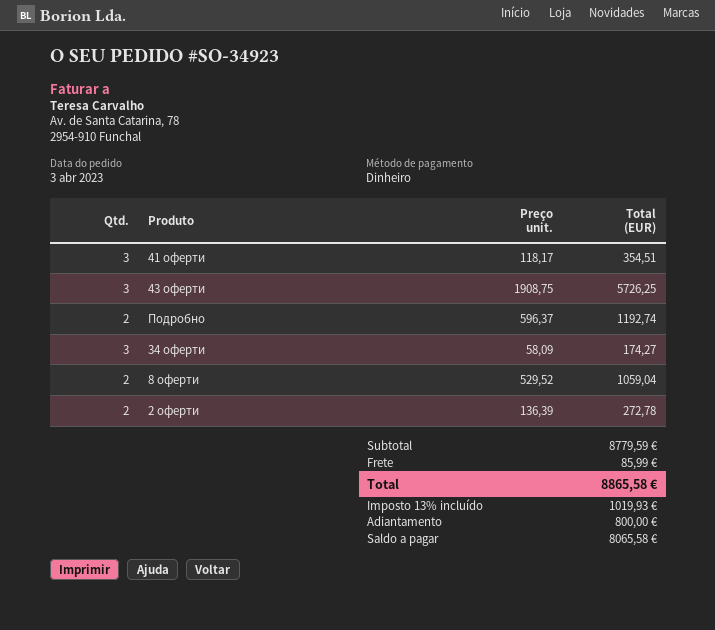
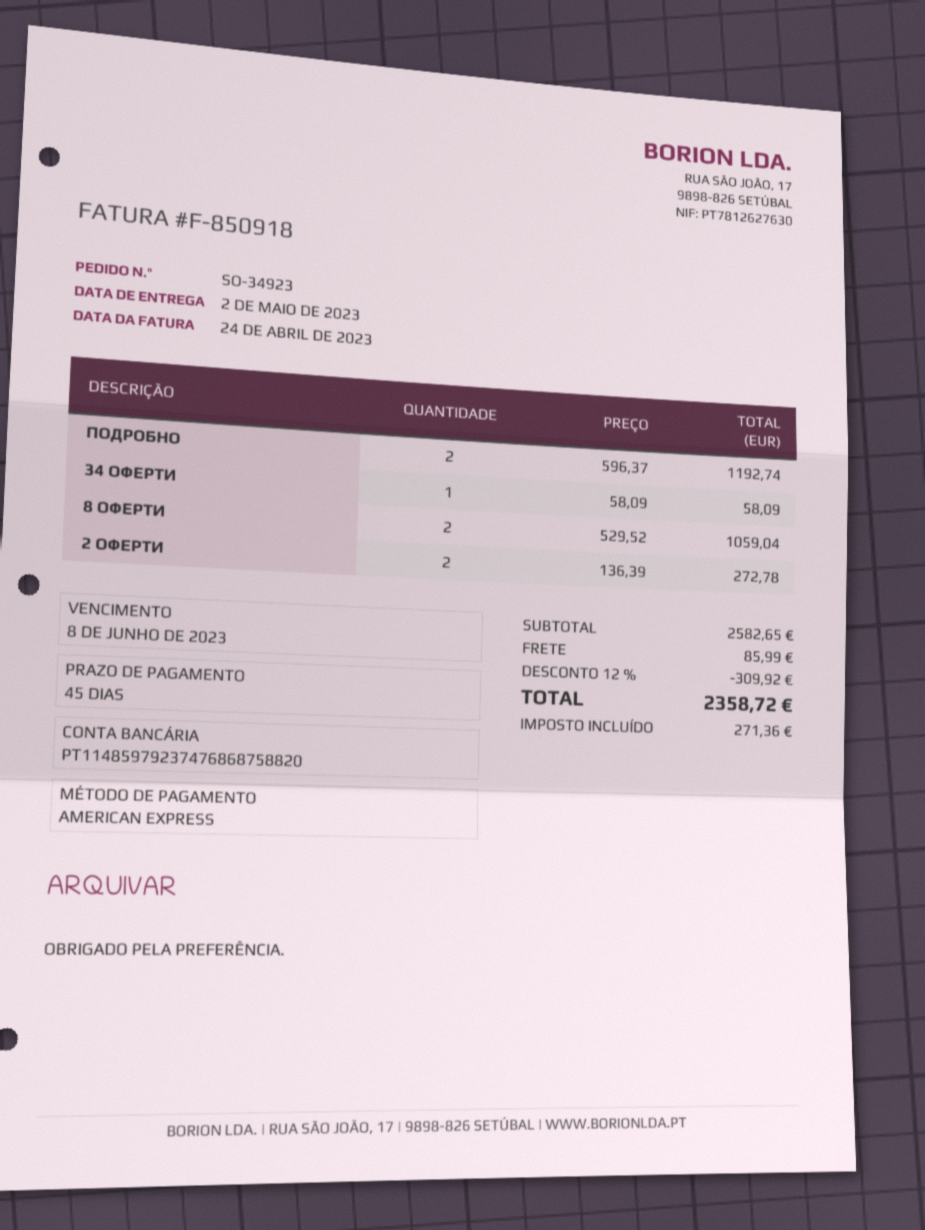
payment method: cash -> American Express
41 оферти: 3 x 118.17 = 354.51 -> none
43 оферти: 3 x 1908.75 = 5726.25 -> none
34 оферти: 3 x 58.09 = 174.27 -> 1 x 58.09 = 58.09
subtotal: 8779.59 -> 2582.65
discount: none -> 12% = 309.92
tax: 1019.93 -> 271.36
total: 8865.58 -> 2358.72

